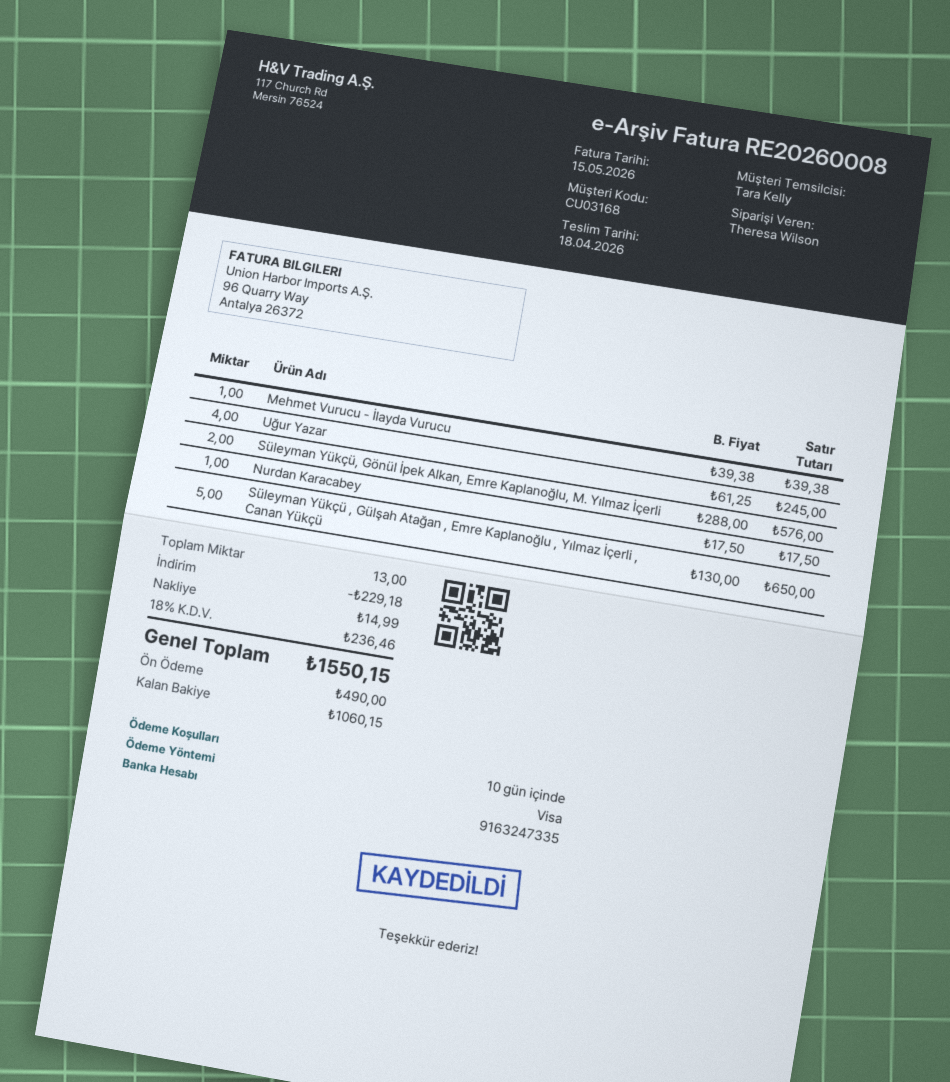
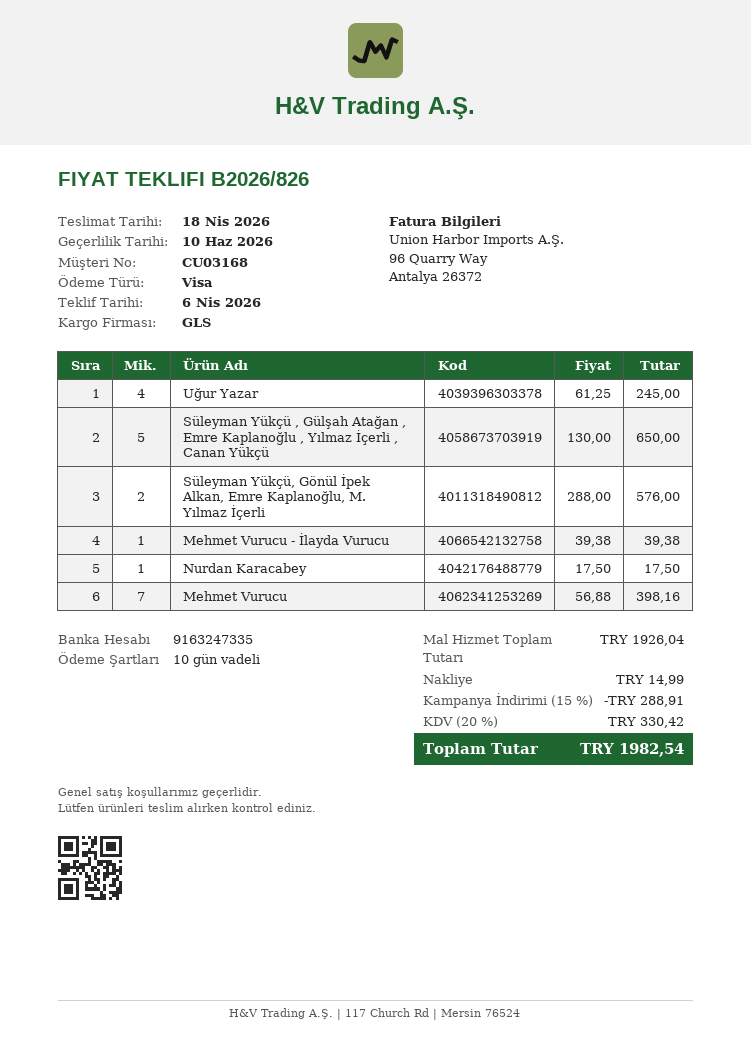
Mehmet Vurucu: none -> 7 x 56.88 = 398.16
discount: 229.18 -> 288.91
tax: 18% = 236.46 -> 20% = 330.42
total: 1550.15 -> 1982.54

